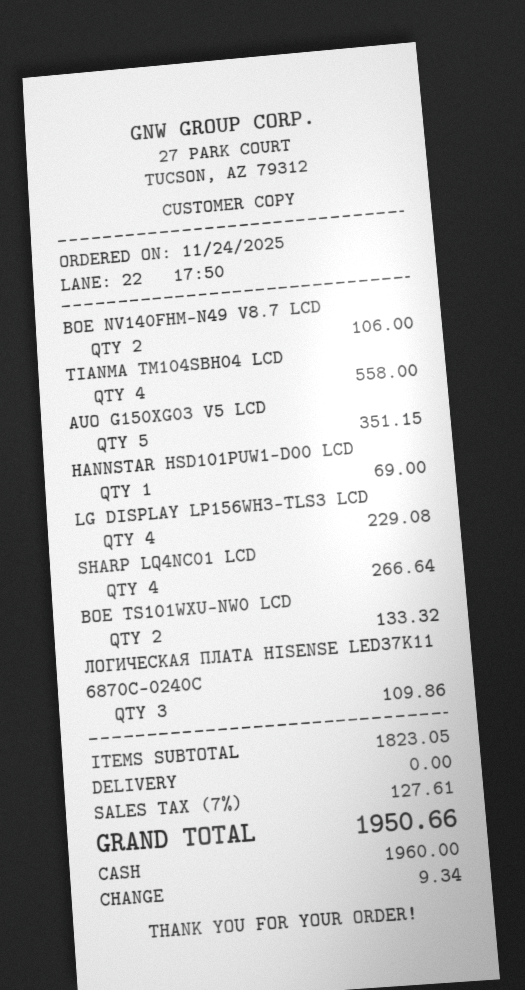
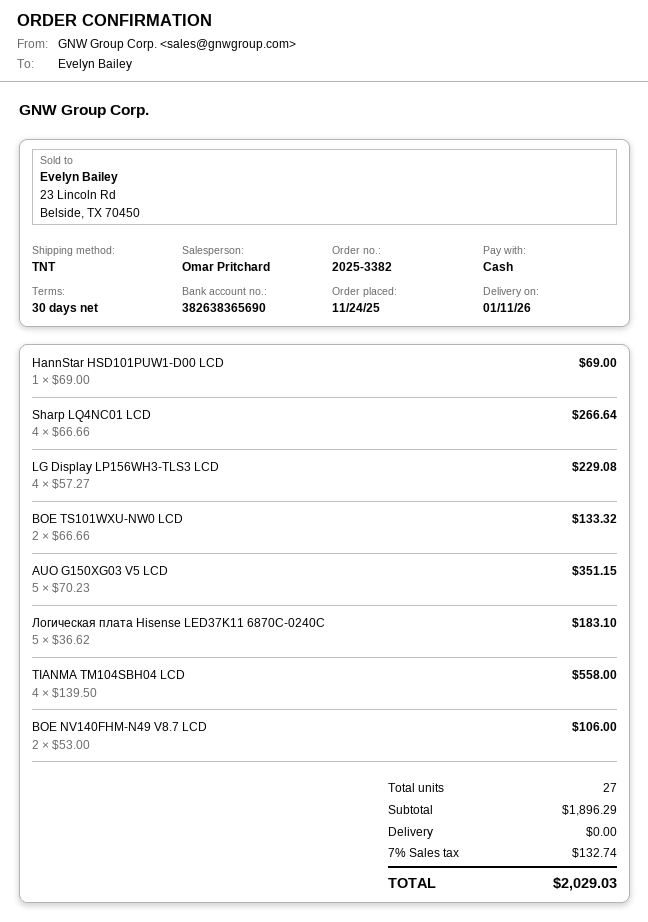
ЛОГИЧЕСКАЯ ПЛАТА HISENSE LED37K11 6870C-0240C: 3 for 109.86 -> 5 for 183.10
subtotal: 1823.05 -> 1896.29
tax: 7% = 127.61 -> 7% = 132.74
total: 1950.66 -> 2029.03

